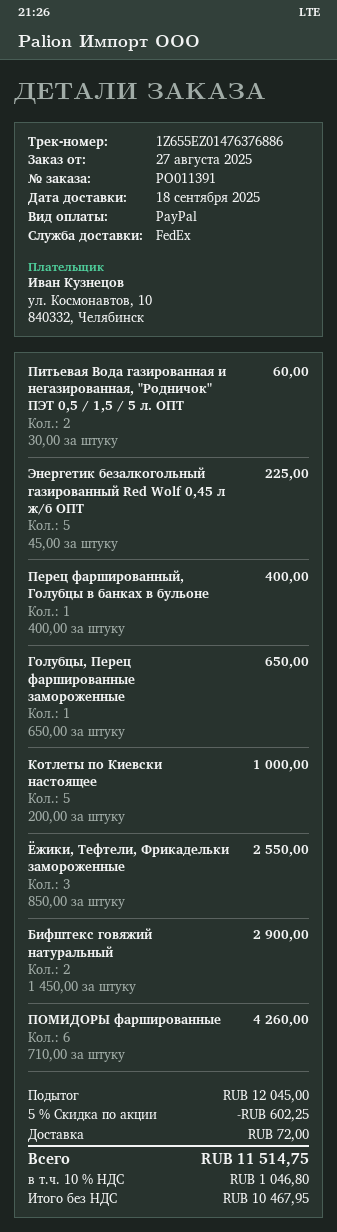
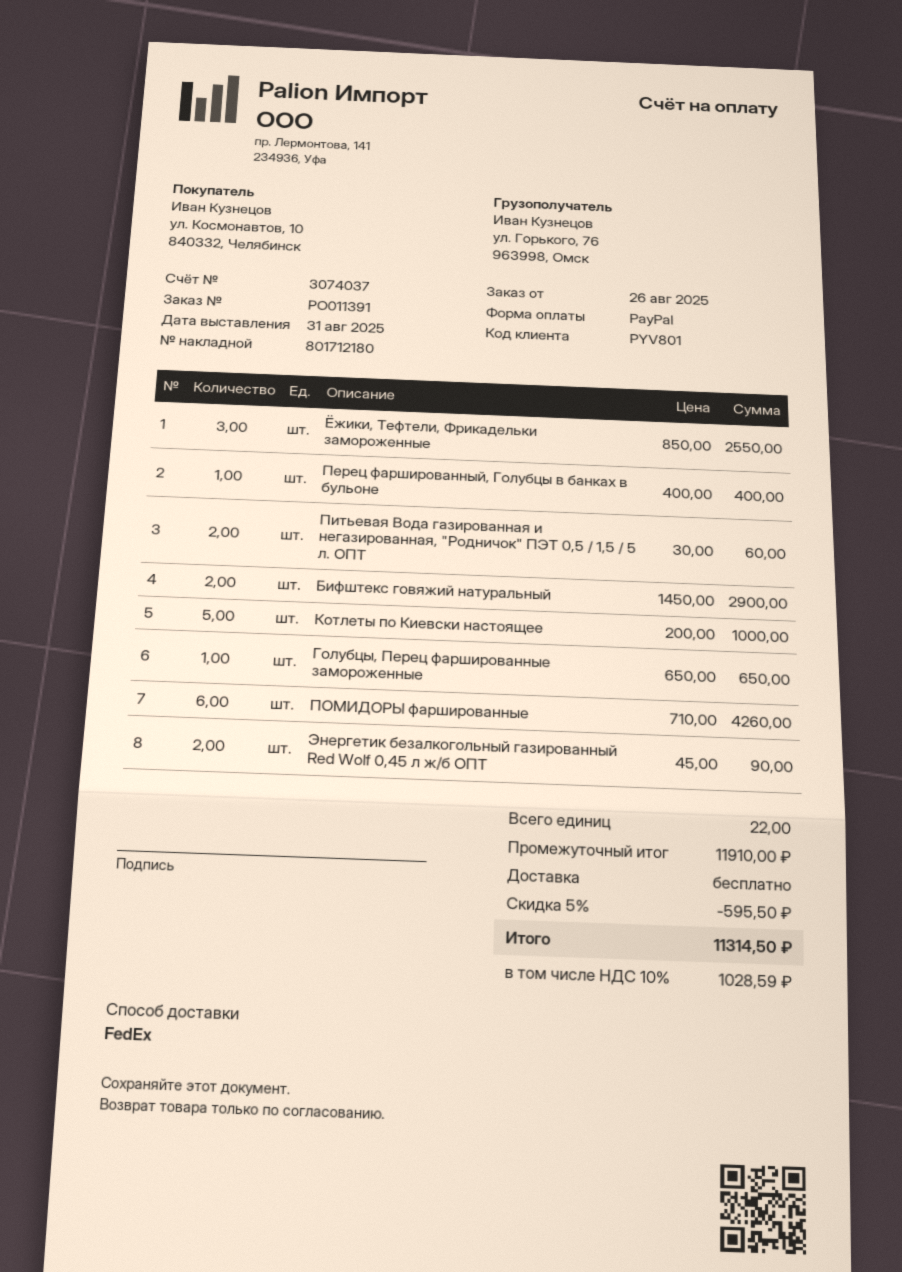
order date: 2025-08-27 -> 2025-08-26
Энергетик безалкогольный газированный Red Wolf 0,45 л ж/б ОПТ: 5 x 45.00 = 225.00 -> 2 x 45.00 = 90.00
subtotal: 12045.00 -> 11910.00
discount: 5% = 602.25 -> 5% = 595.50
shipping: 72.00 -> 0.00
tax: 10% = 1046.80 -> 10% = 1028.59
total: 11514.75 -> 11314.50

